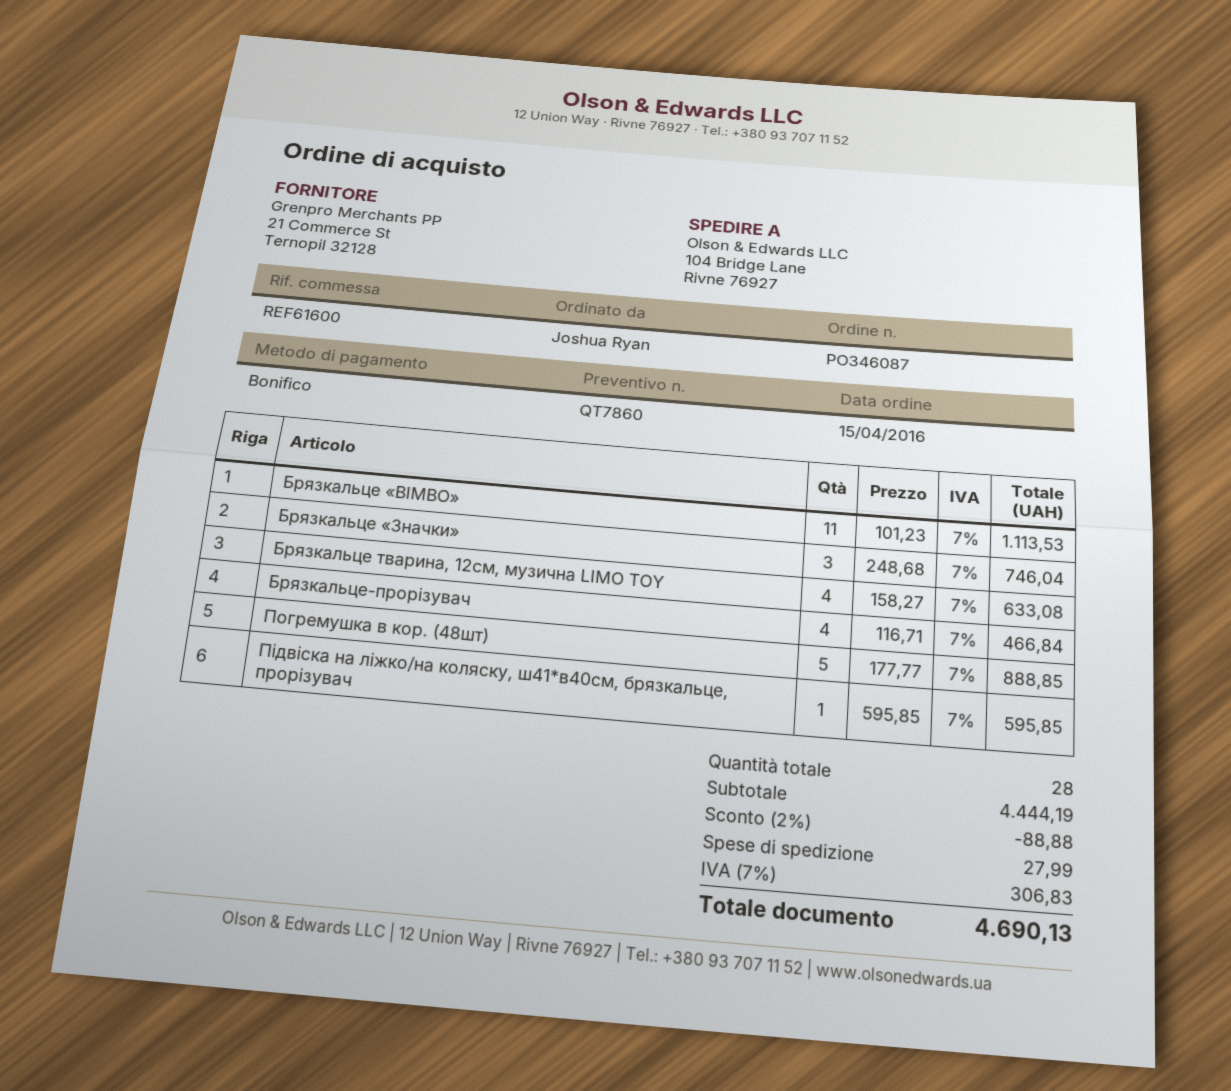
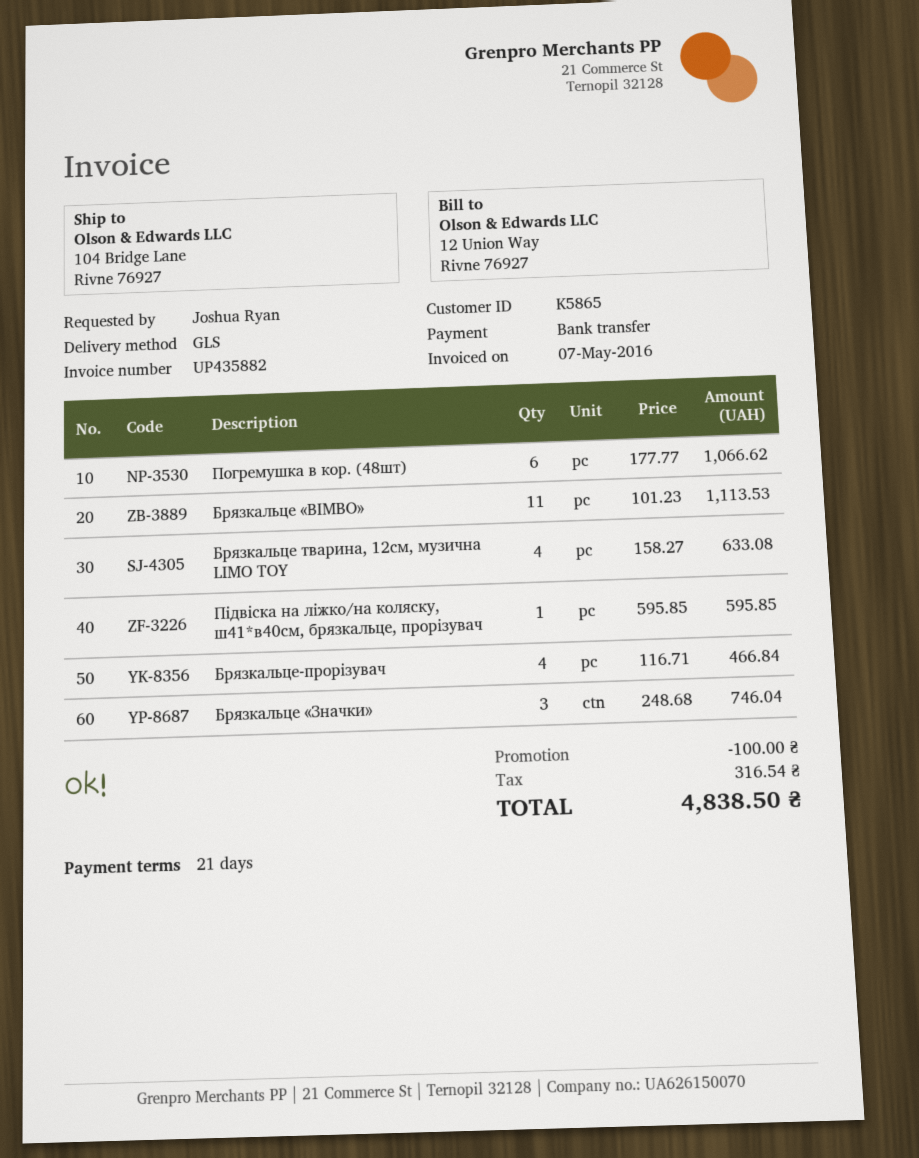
Погремушка в кор. (48шт): 5 x 177.77 = 888.85 -> 6 x 177.77 = 1066.62
discount: 88.88 -> 100.00
shipping: 27.99 -> none
tax: 306.83 -> 316.54
total: 4690.13 -> 4838.50

